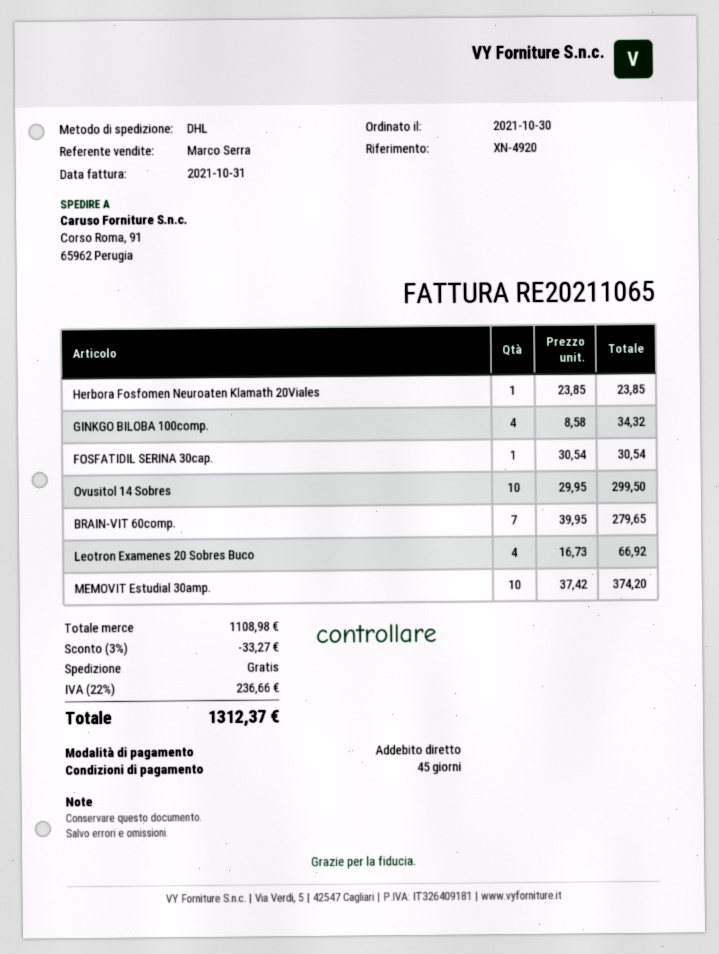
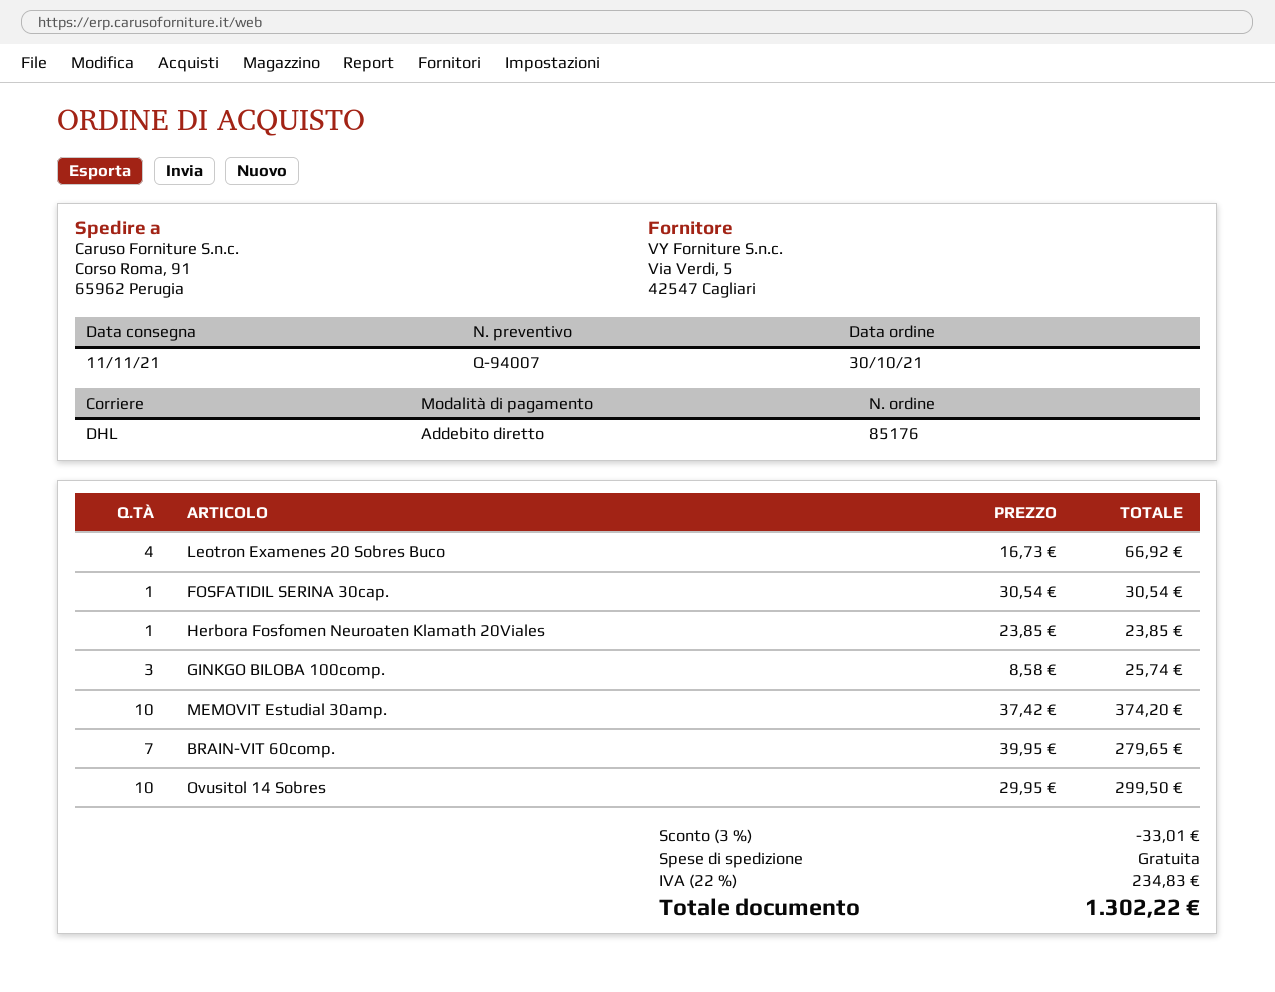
GINKGO BILOBA 100comp.: 4 x 8.58 = 34.32 -> 3 x 8.58 = 25.74
discount: 3% = 33.27 -> 3% = 33.01
tax: 22% = 236.66 -> 22% = 234.83
total: 1312.37 -> 1302.22

